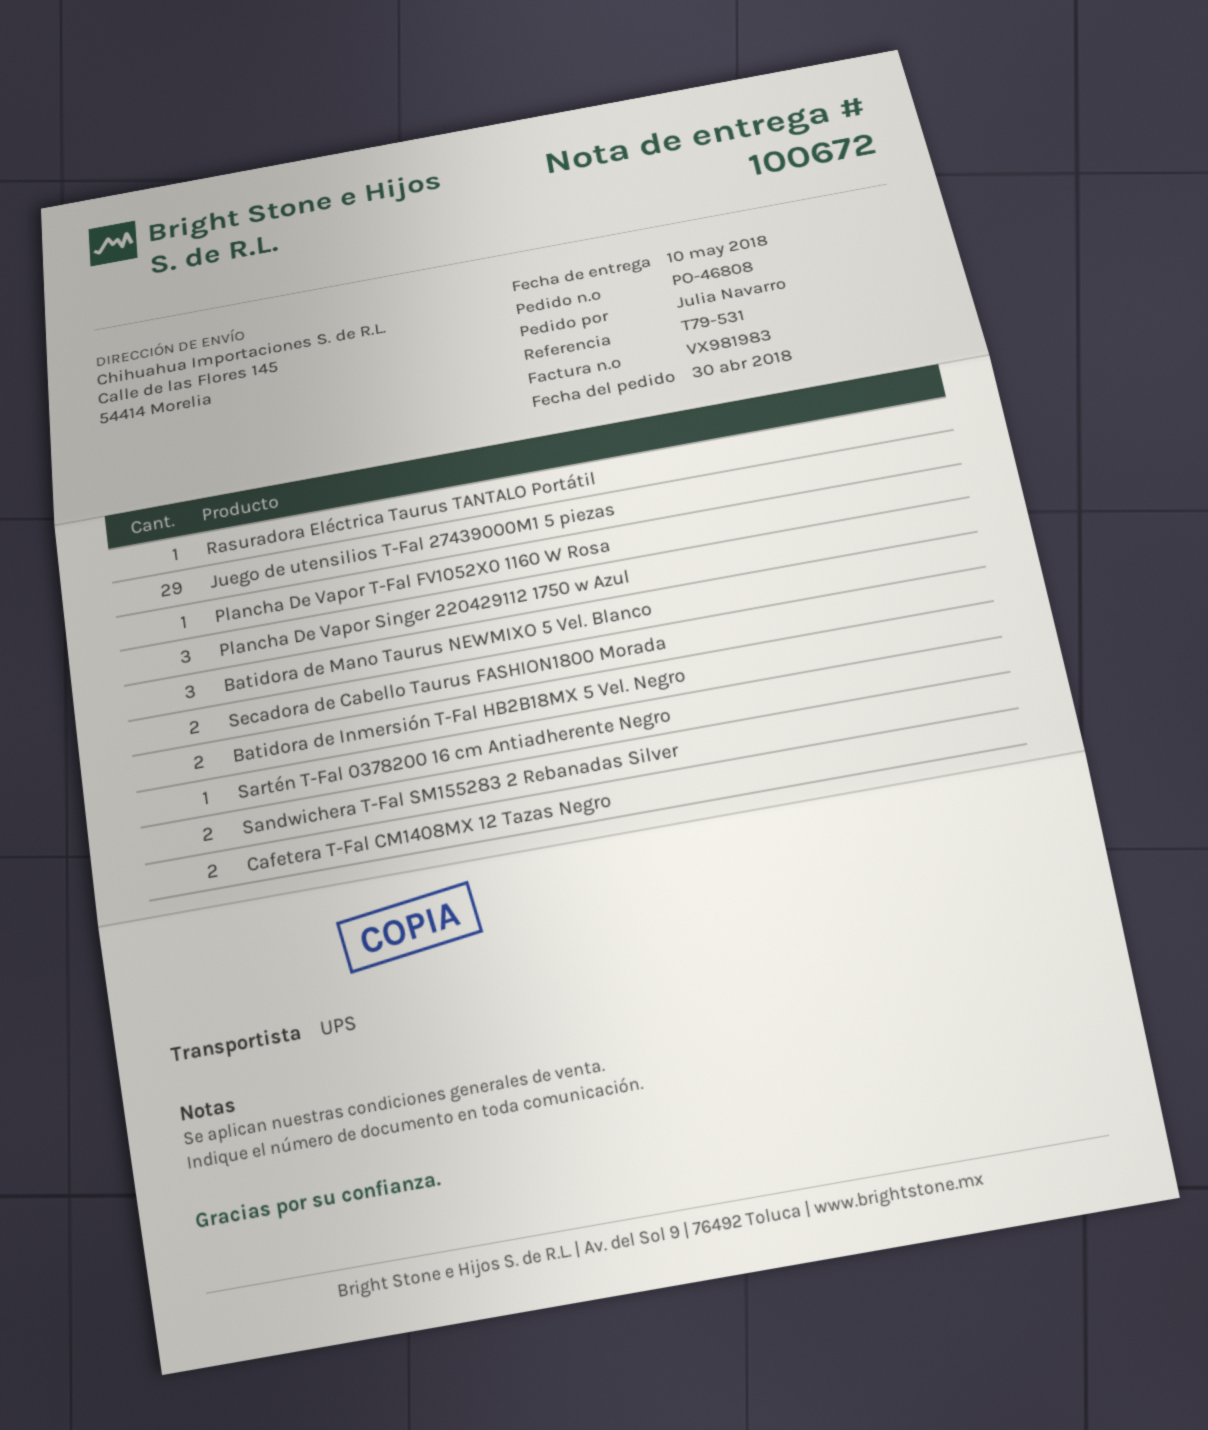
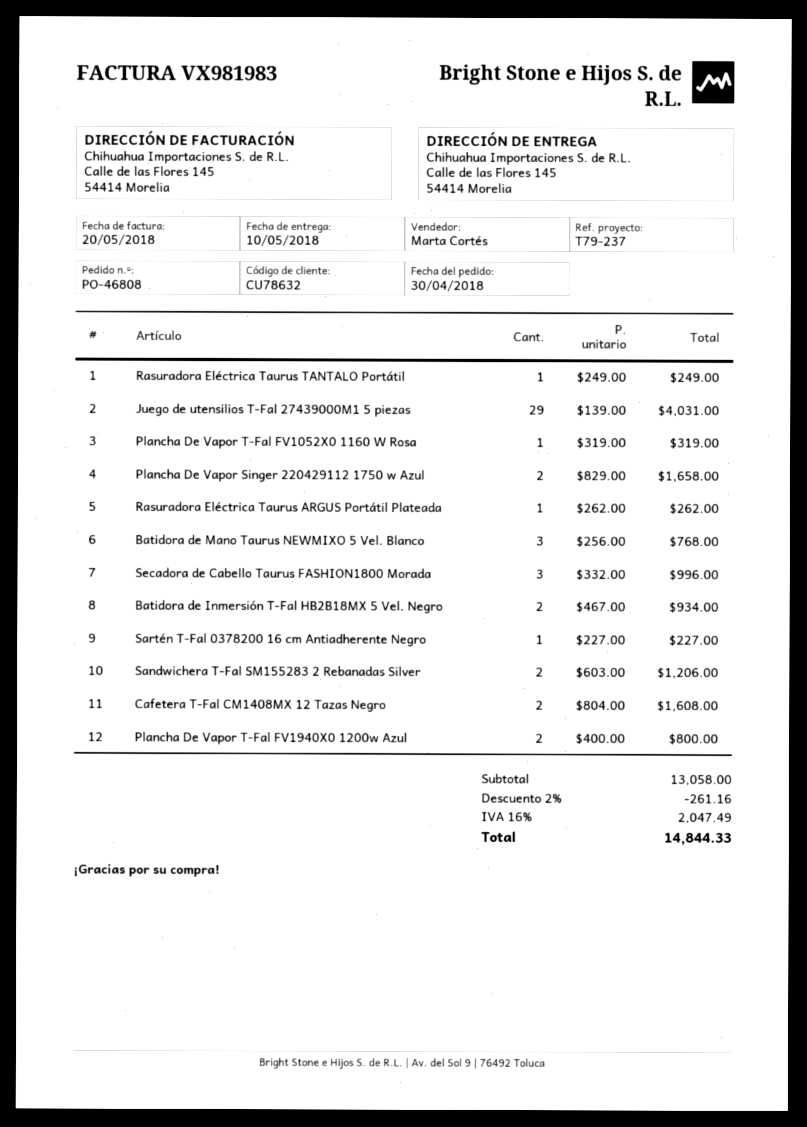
reference: T79-531 -> T79-237
Plancha De Vapor Singer 220429112 1750 w Azul: 3 -> 2
Secadora de Cabello Taurus FASHION1800 Morada: 2 -> 3
Rasuradora Eléctrica Taurus ARGUS Portátil Plateada: none -> 1
Plancha De Vapor T-Fal FV1940X0 1200w Azul: none -> 2

